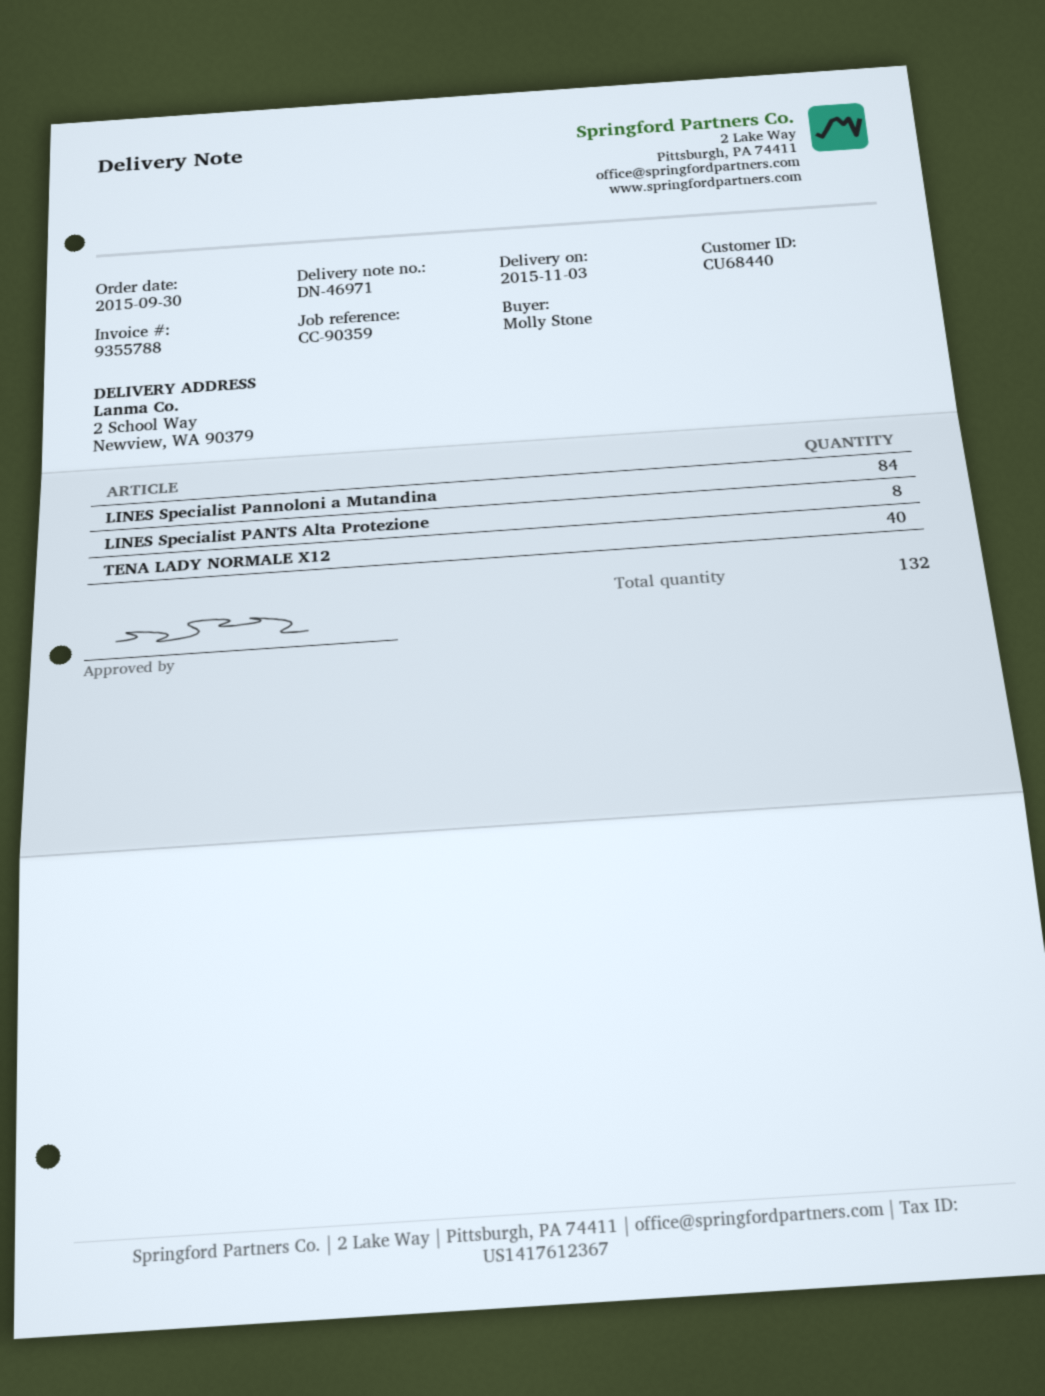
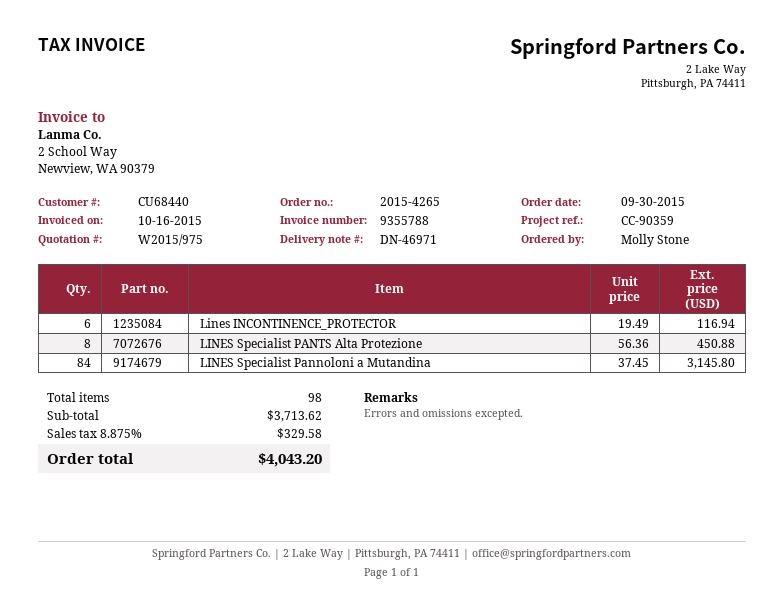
TENA LADY NORMALE X12: 40 -> none
Lines INCONTINENCE_PROTECTOR: none -> 6
total quantity: 132 -> 98

